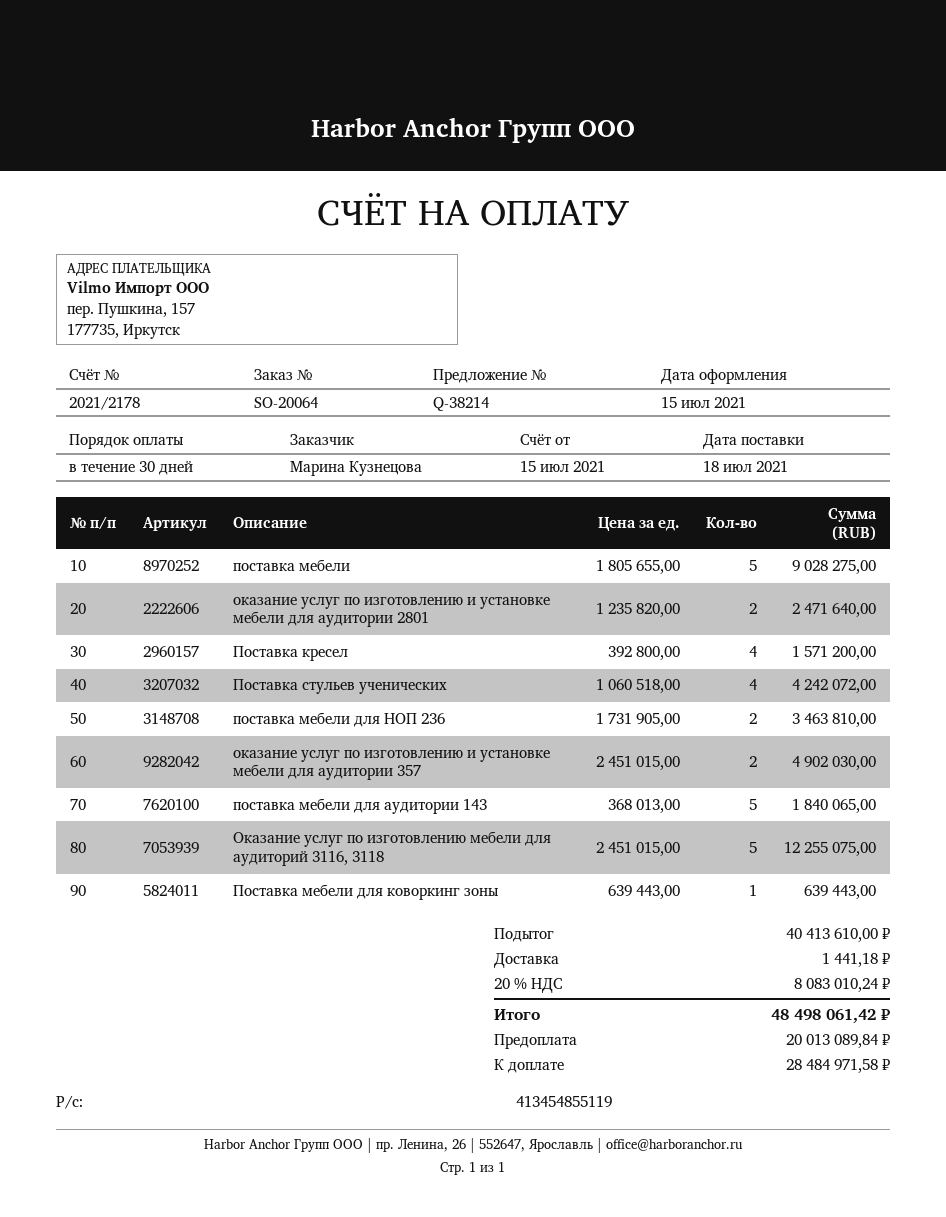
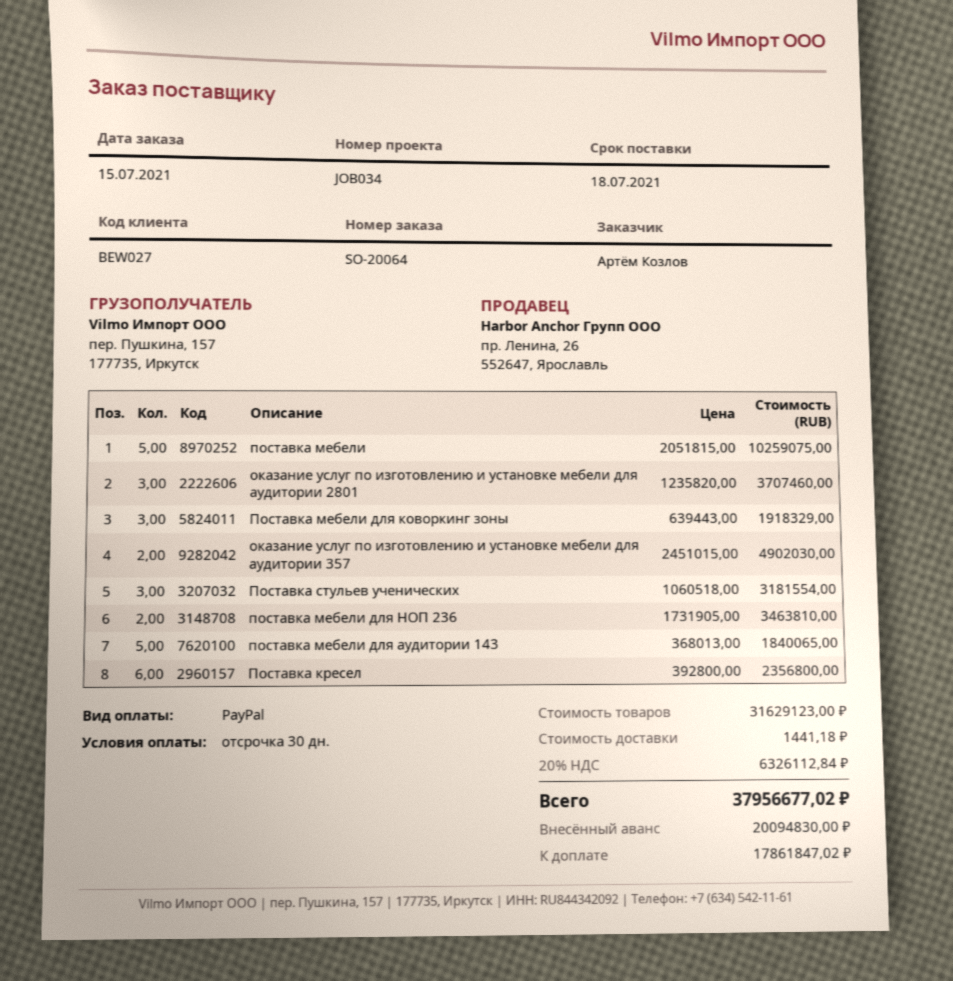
ordered by: Марина Кузнецова -> Артём Козлов
поставка мебели: 5 x 1805655.00 = 9028275.00 -> 5 x 2051815.00 = 10259075.00
оказание услуг по изготовлению и установке мебели для аудитории 2801: 2 x 1235820.00 = 2471640.00 -> 3 x 1235820.00 = 3707460.00
Поставка кресел: 4 x 392800.00 = 1571200.00 -> 6 x 392800.00 = 2356800.00
Поставка стульев ученических: 4 x 1060518.00 = 4242072.00 -> 3 x 1060518.00 = 3181554.00
Оказание услуг по изготовлению мебели для аудиторий 3116, 3118: 5 x 2451015.00 = 12255075.00 -> none
Поставка мебели для коворкинг зоны: 1 x 639443.00 = 639443.00 -> 3 x 639443.00 = 1918329.00
subtotal: 40413610.00 -> 31629123.00
tax: 20% = 8083010.24 -> 20% = 6326112.84
total: 48498061.42 -> 37956677.02
deposit: 20013089.84 -> 20094830.00
balance: 28484971.58 -> 17861847.02

